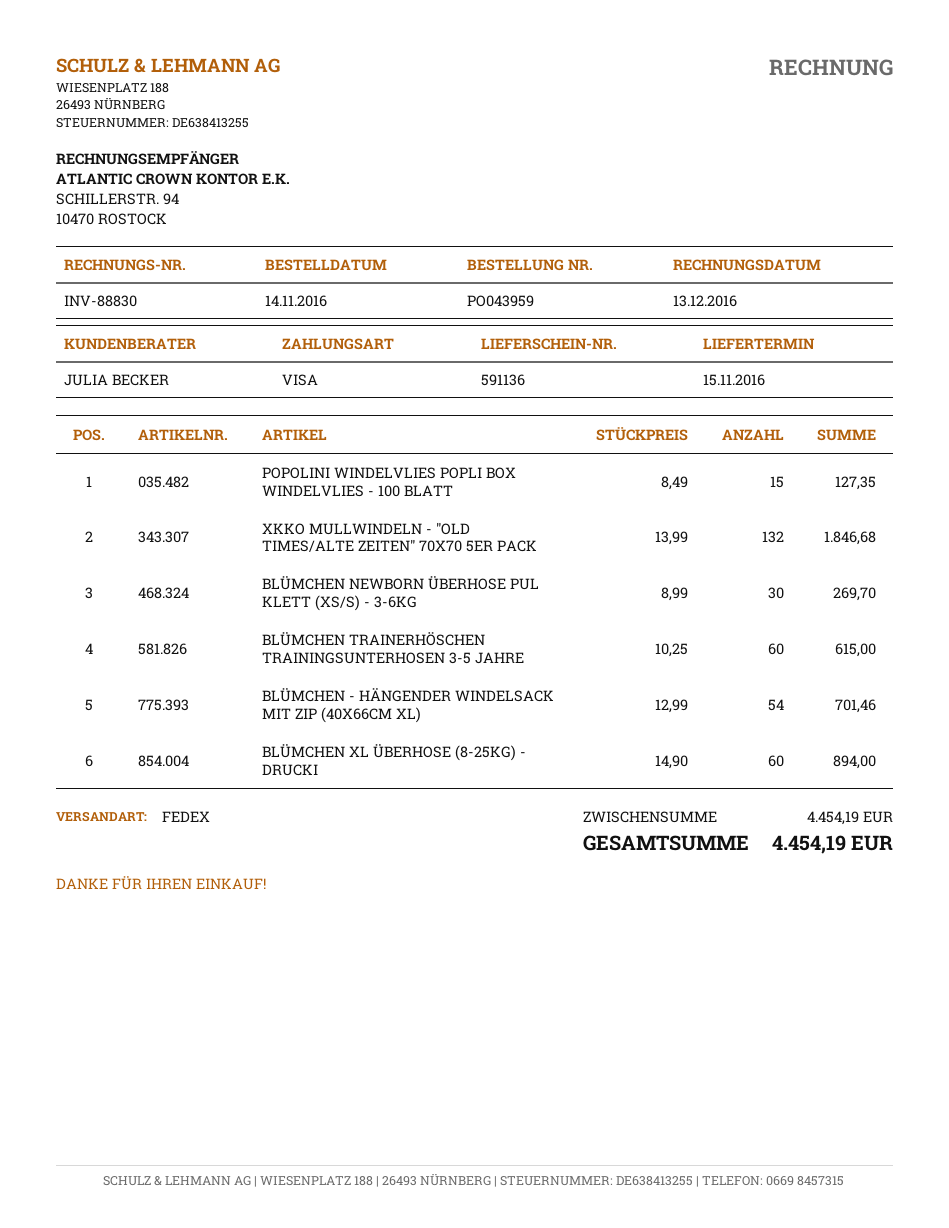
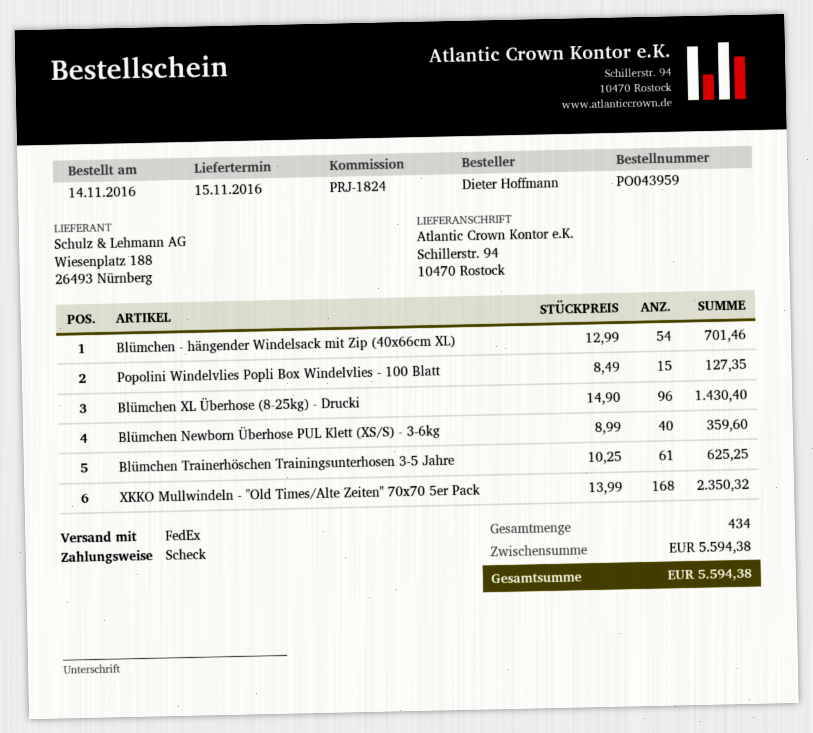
payment method: Visa -> cheque
XKKO MULLWINDELN - "OLD TIMES/ALTE ZEITEN" 70X70 5ER PACK: 132 x 13.99 = 1846.68 -> 168 x 13.99 = 2350.32
BLÜMCHEN NEWBORN ÜBERHOSE PUL KLETT (XS/S) - 3-6KG: 30 x 8.99 = 269.70 -> 40 x 8.99 = 359.60
BLÜMCHEN TRAINERHÖSCHEN TRAININGSUNTERHOSEN 3-5 JAHRE: 60 x 10.25 = 615.00 -> 61 x 10.25 = 625.25
BLÜMCHEN XL ÜBERHOSE (8-25KG) - DRUCKI: 60 x 14.90 = 894.00 -> 96 x 14.90 = 1430.40
subtotal: 4454.19 -> 5594.38
total: 4454.19 -> 5594.38

